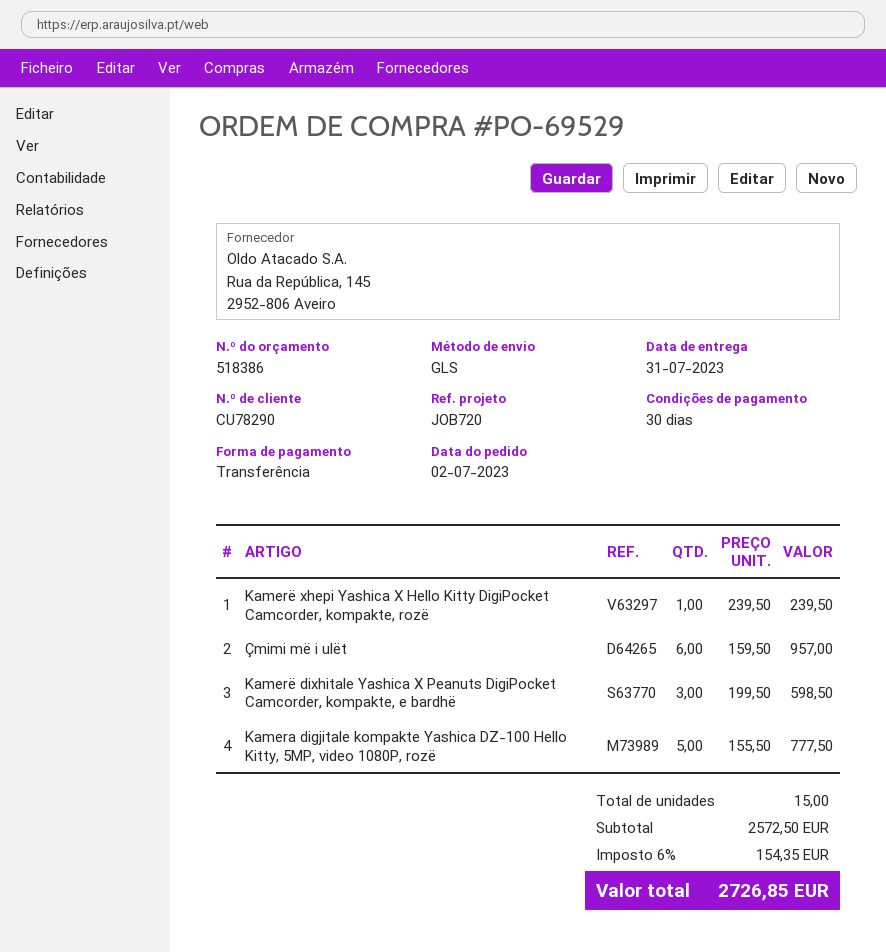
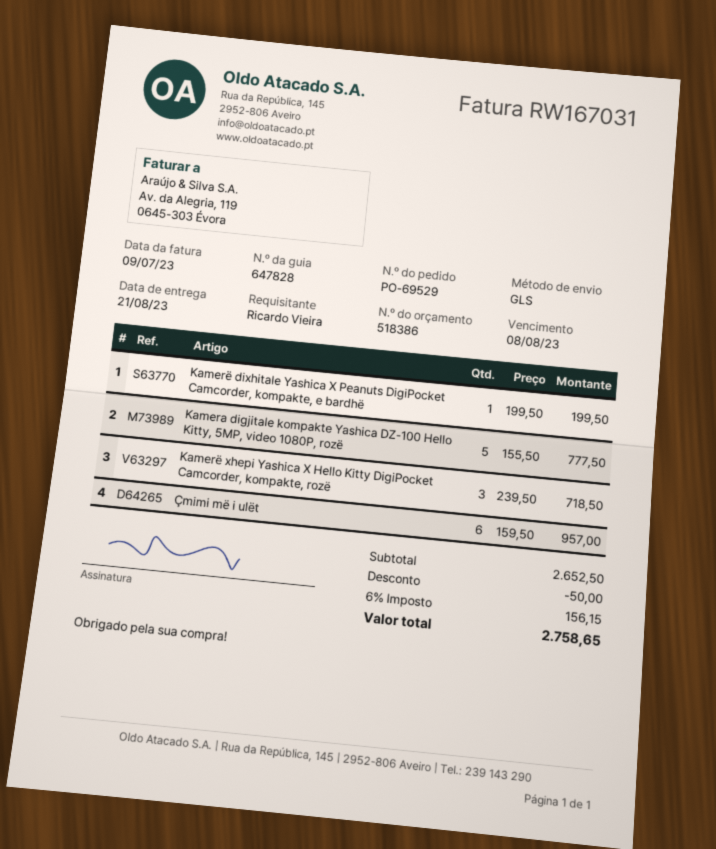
delivery date: 2023-07-31 -> 2023-08-21
Kamerë xhepi Yashica X Hello Kitty DigiPocket Camcorder, kompakte, rozë: 1 x 239.50 = 239.50 -> 3 x 239.50 = 718.50
Kamerë dixhitale Yashica X Peanuts DigiPocket Camcorder, kompakte, e bardhë: 3 x 199.50 = 598.50 -> 1 x 199.50 = 199.50
subtotal: 2572.50 -> 2652.50
discount: none -> 50.00
tax: 6% = 154.35 -> 6% = 156.15
total: 2726.85 -> 2758.65

